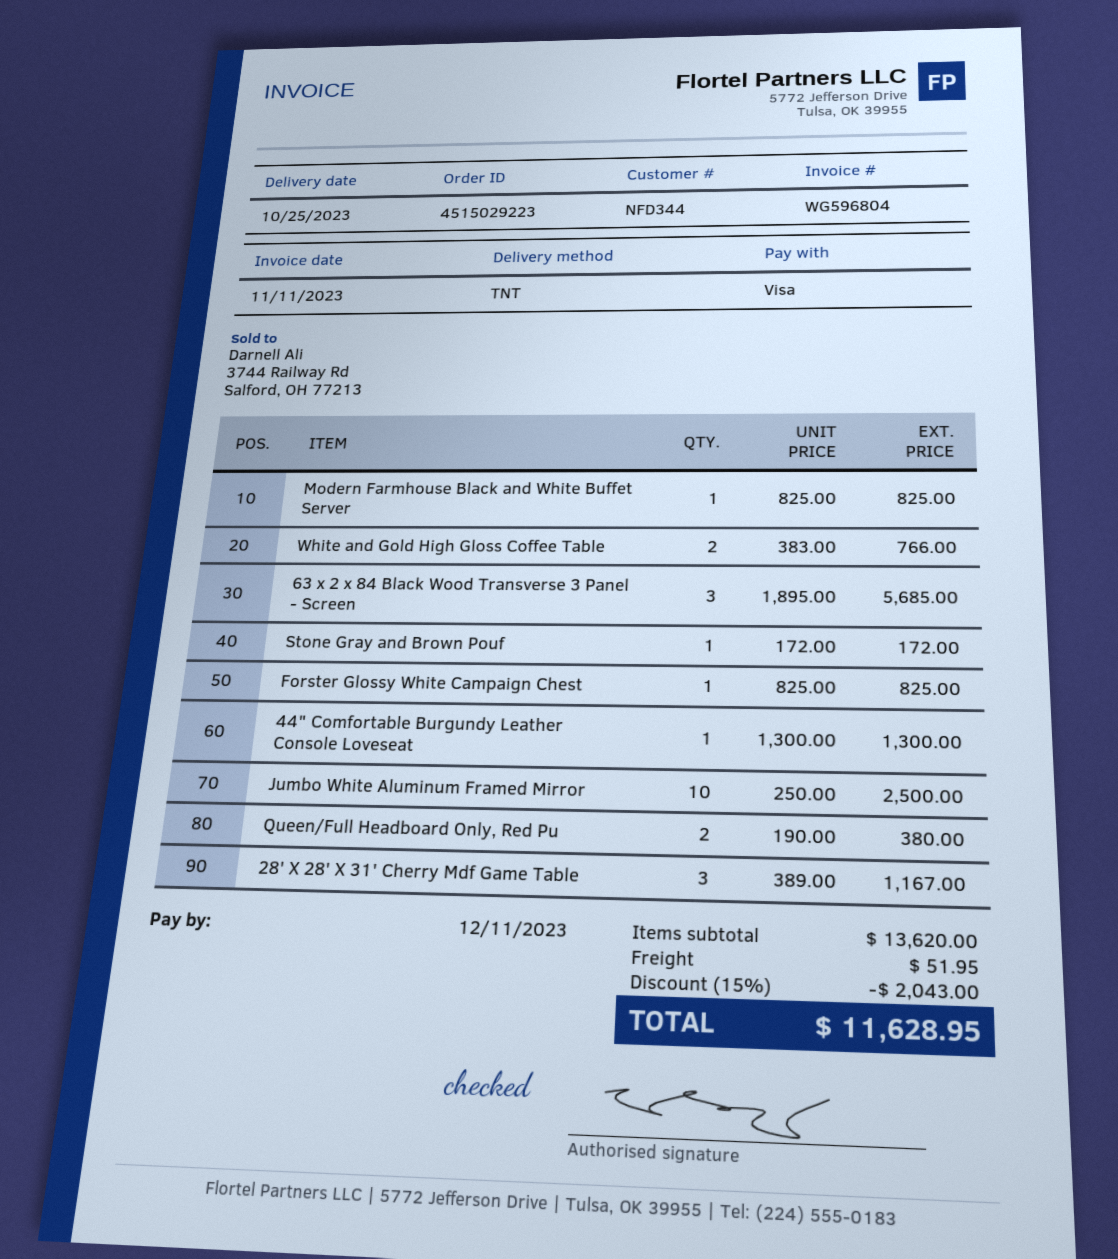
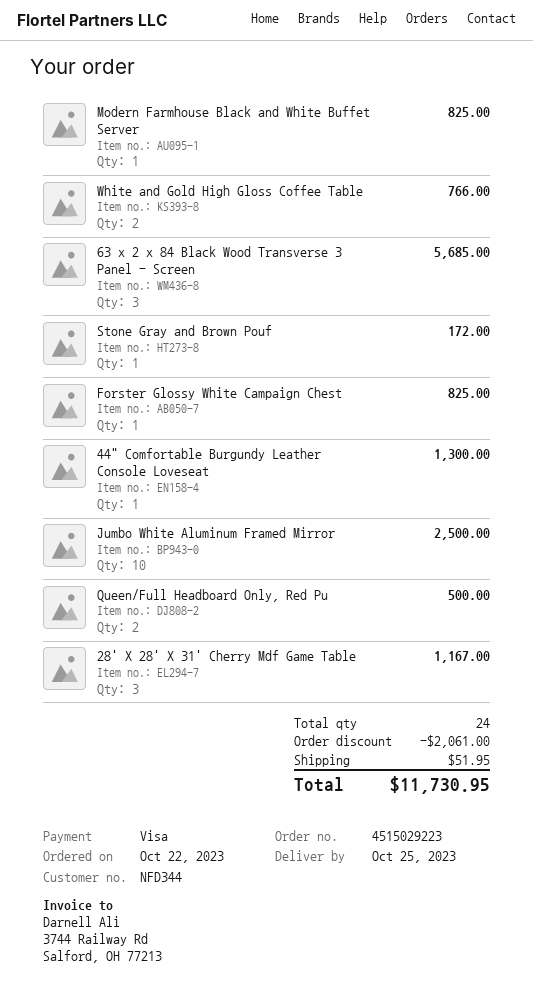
Queen/Full Headboard Only, Red Pu: 2 for 380.00 -> 2 for 500.00
discount: 2043.00 -> 2061.00
total: 11628.95 -> 11730.95

